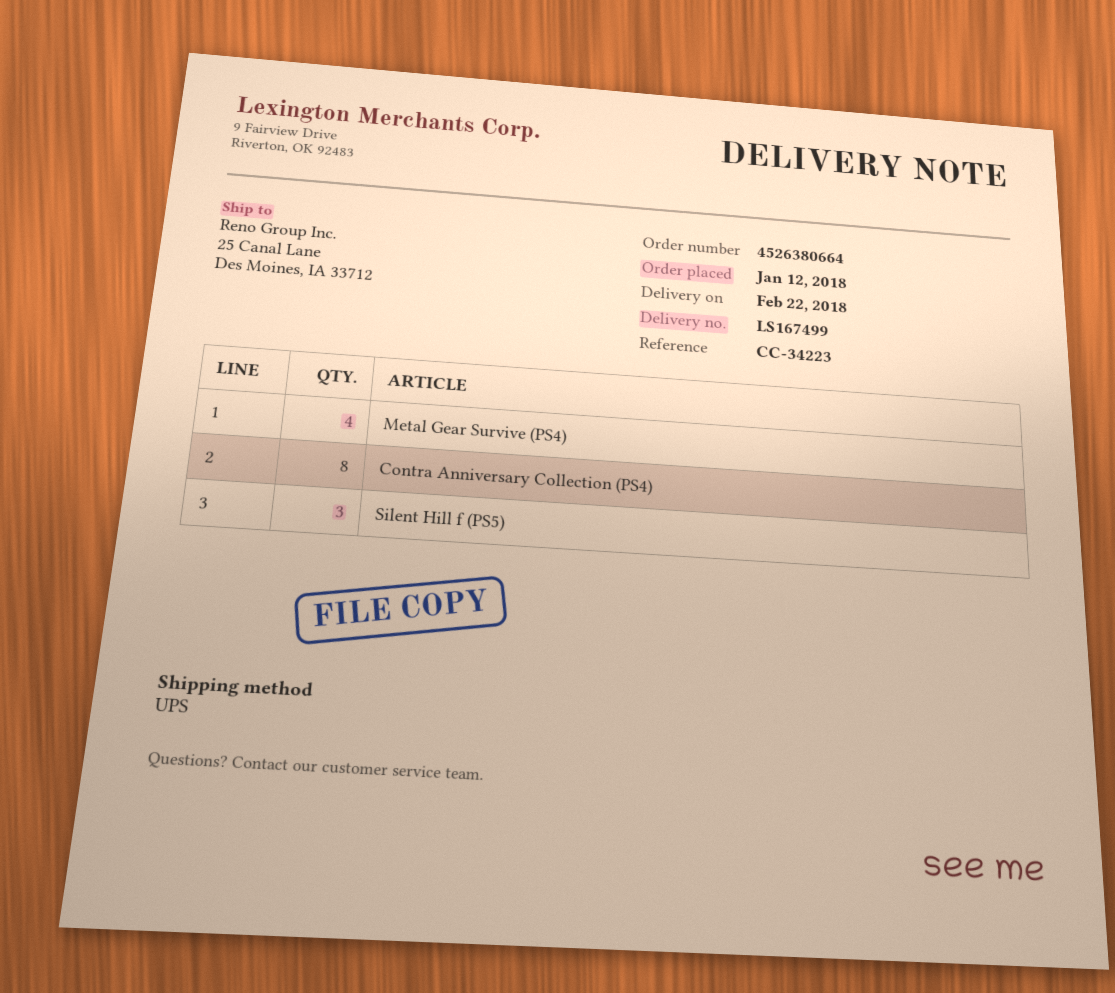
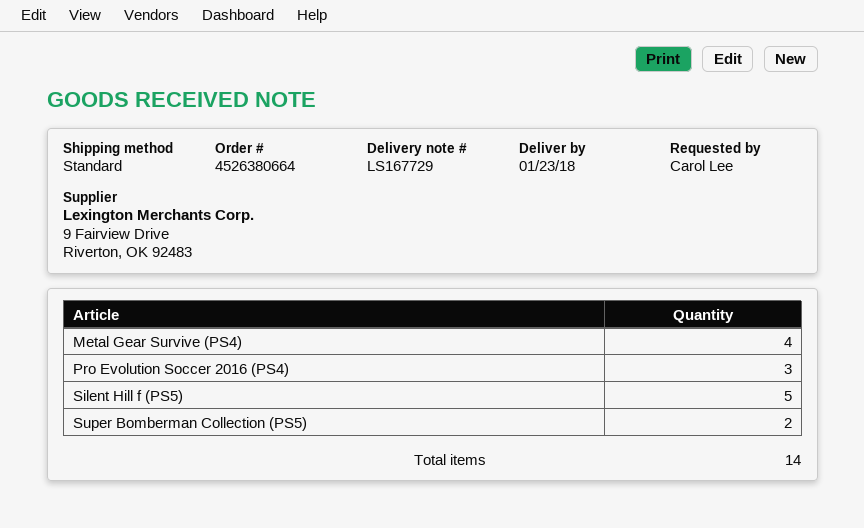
delivery note number: LS167499 -> LS167729
delivery date: 2018-02-22 -> 2018-01-23
shipping method: UPS -> standard
Contra Anniversary Collection (PS4): 8 -> none
Silent Hill f (PS5): 3 -> 5
Pro Evolution Soccer 2016 (PS4): none -> 3
Super Bomberman Collection (PS5): none -> 2

